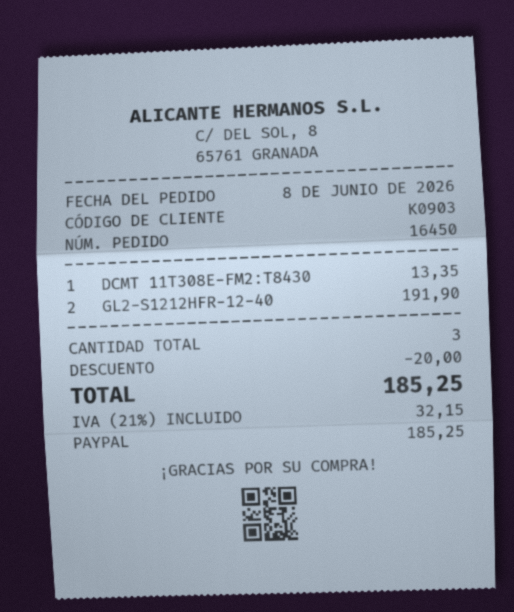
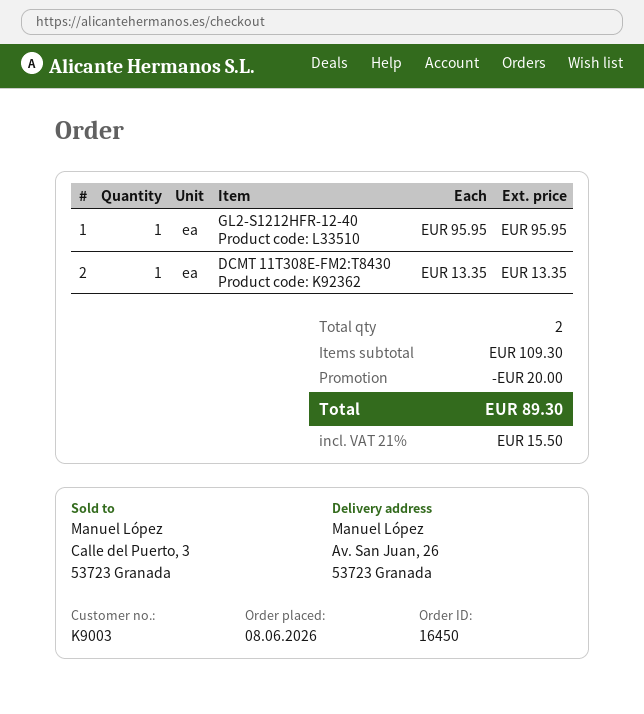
customer number: K0903 -> K9003
GL2-S1212HFR-12-40: 2 for 191.90 -> 1 for 95.95
total quantity: 3 -> 2
tax: 21% = 32.15 -> 21% = 15.50
total: 185.25 -> 89.30

